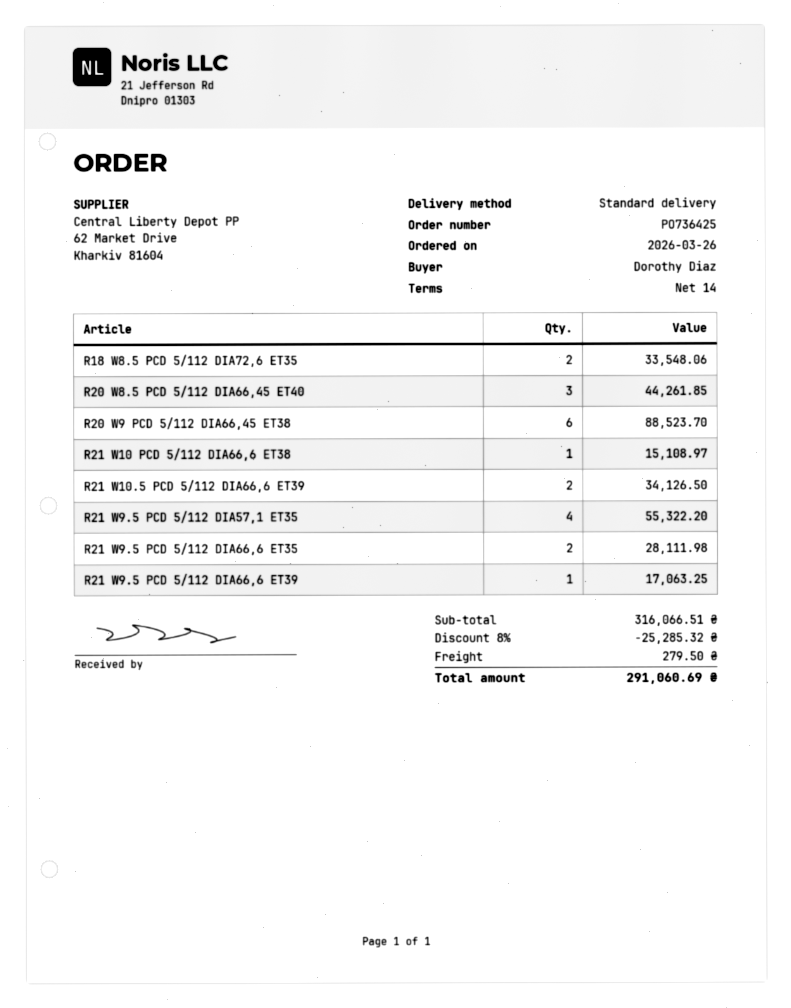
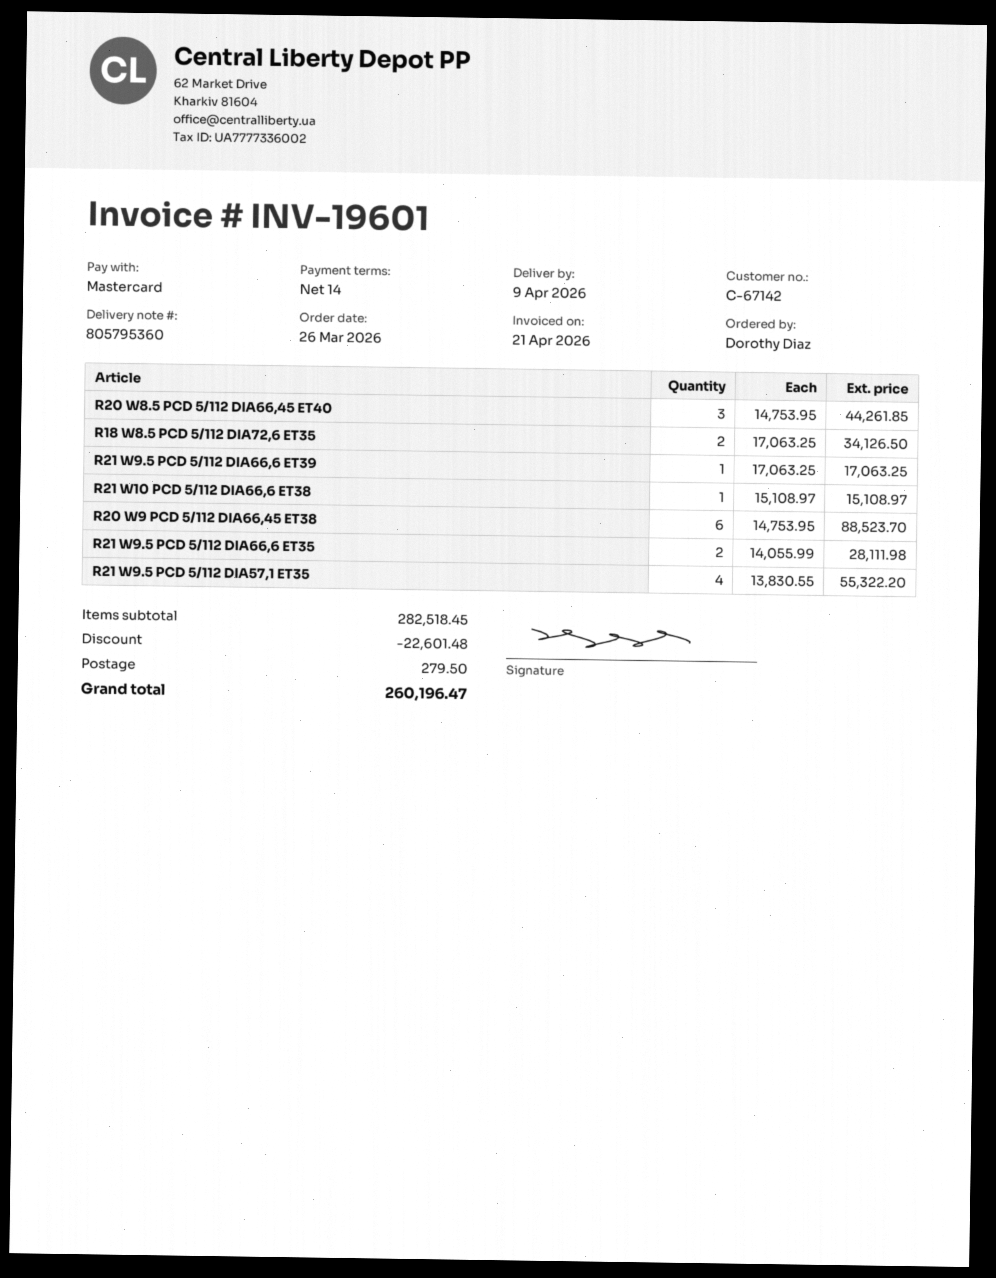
R18 W8.5 PCD 5/112 DIA72,6 ET35: 2 for 33548.06 -> 2 for 34126.50
R21 W10.5 PCD 5/112 DIA66,6 ET39: 2 for 34126.50 -> none
subtotal: 316066.51 -> 282518.45
discount: 25285.32 -> 22601.48
total: 291060.69 -> 260196.47

